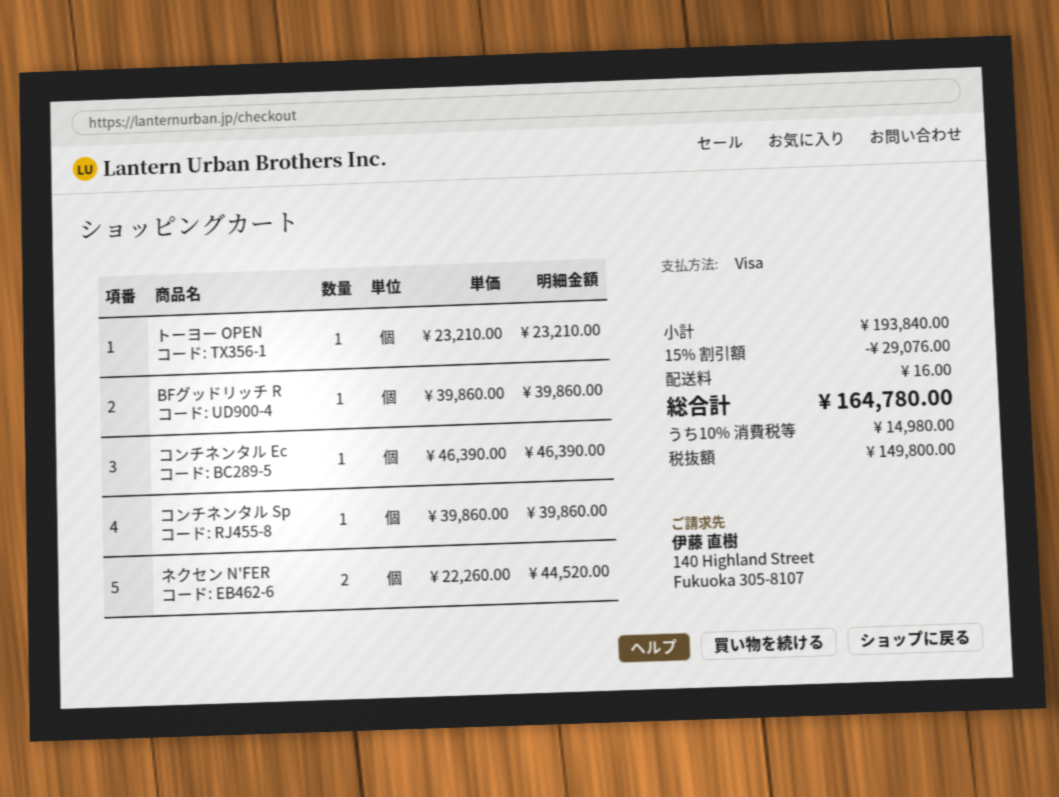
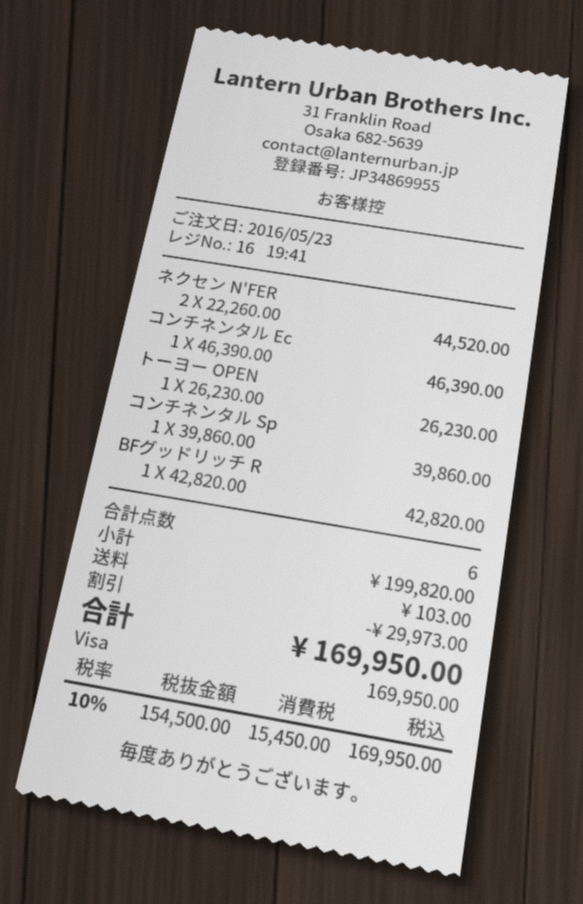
トーヨー OPEN: 1 x 23210.00 = 23210.00 -> 1 x 26230.00 = 26230.00
BFグッドリッチ R: 1 x 39860.00 = 39860.00 -> 1 x 42820.00 = 42820.00
subtotal: 193840.00 -> 199820.00
discount: 29076.00 -> 29973.00
shipping: 16.00 -> 103.00
net: 149800.00 -> 154500.00
tax: 10% = 14980.00 -> 10% = 15450.00
total: 164780.00 -> 169950.00

